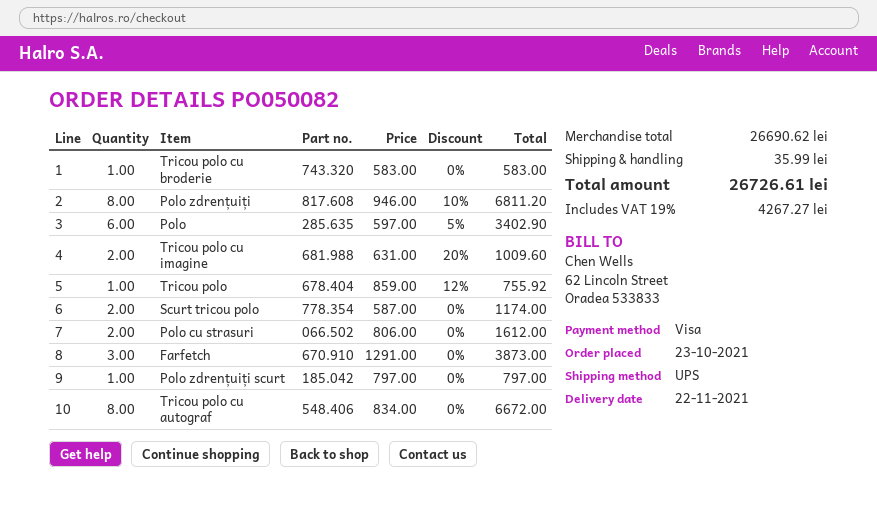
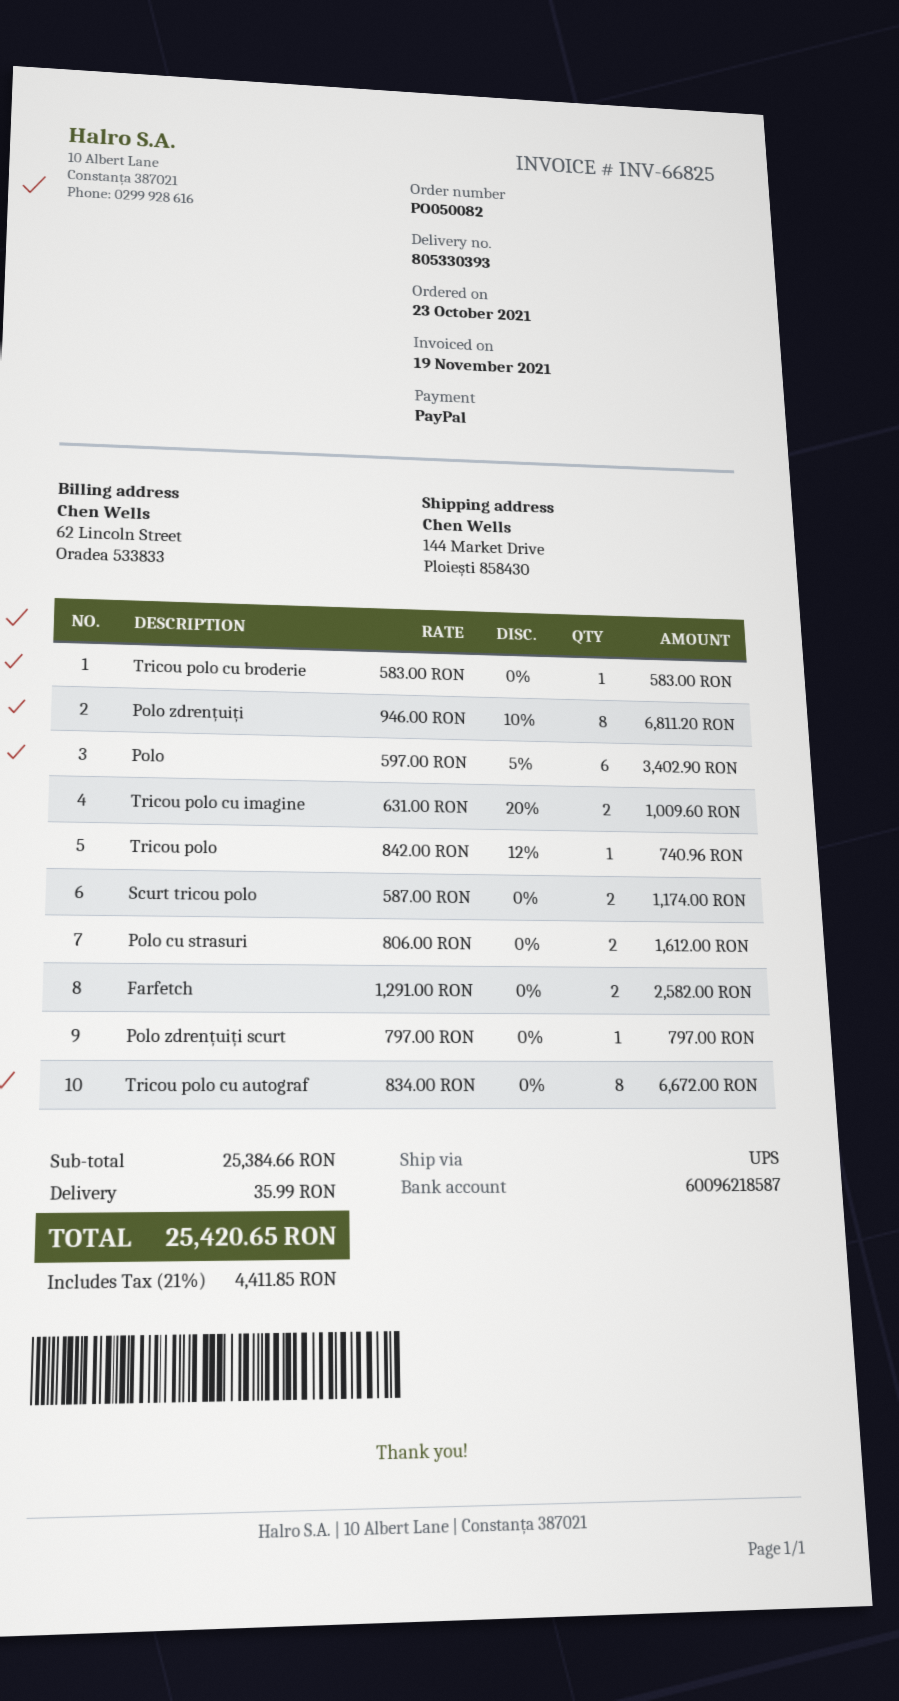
payment method: Visa -> PayPal
Tricou polo: 1 x 859.00 - 12% = 755.92 -> 1 x 842.00 - 12% = 740.96
Farfetch: 3 x 1291.00 = 3873.00 -> 2 x 1291.00 = 2582.00
subtotal: 26690.62 -> 25384.66
tax: 19% = 4267.27 -> 21% = 4411.85
total: 26726.61 -> 25420.65

